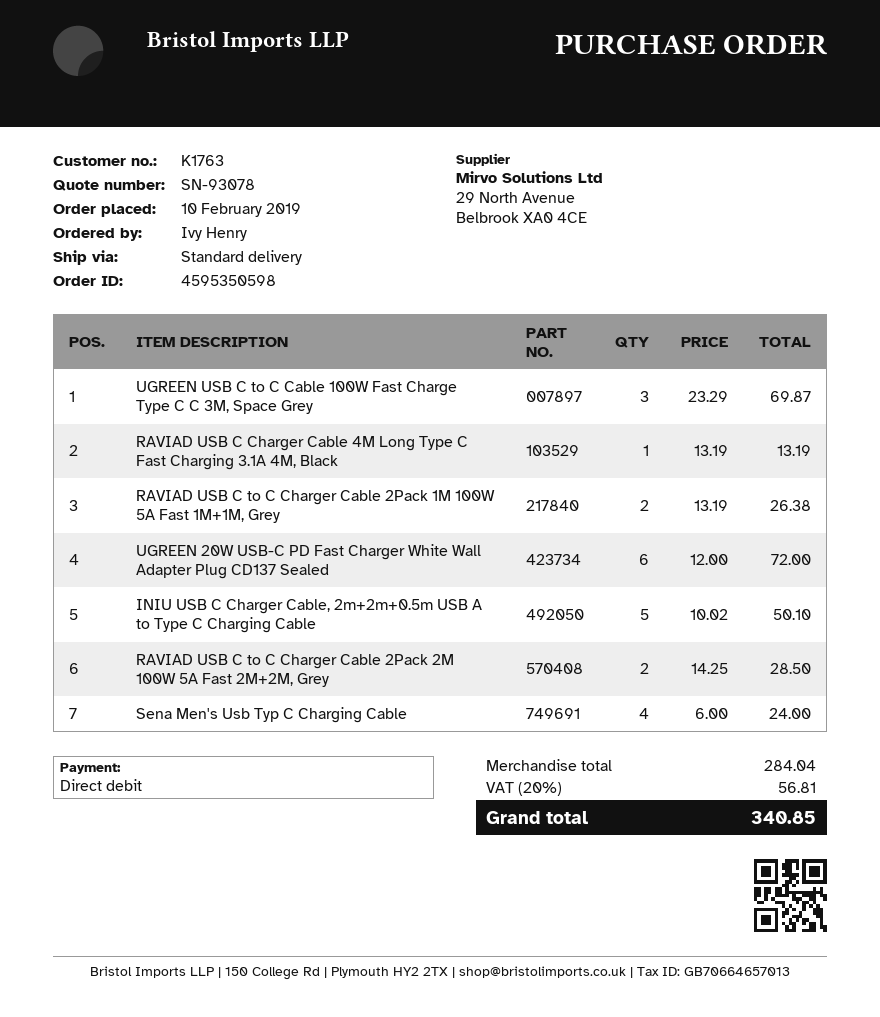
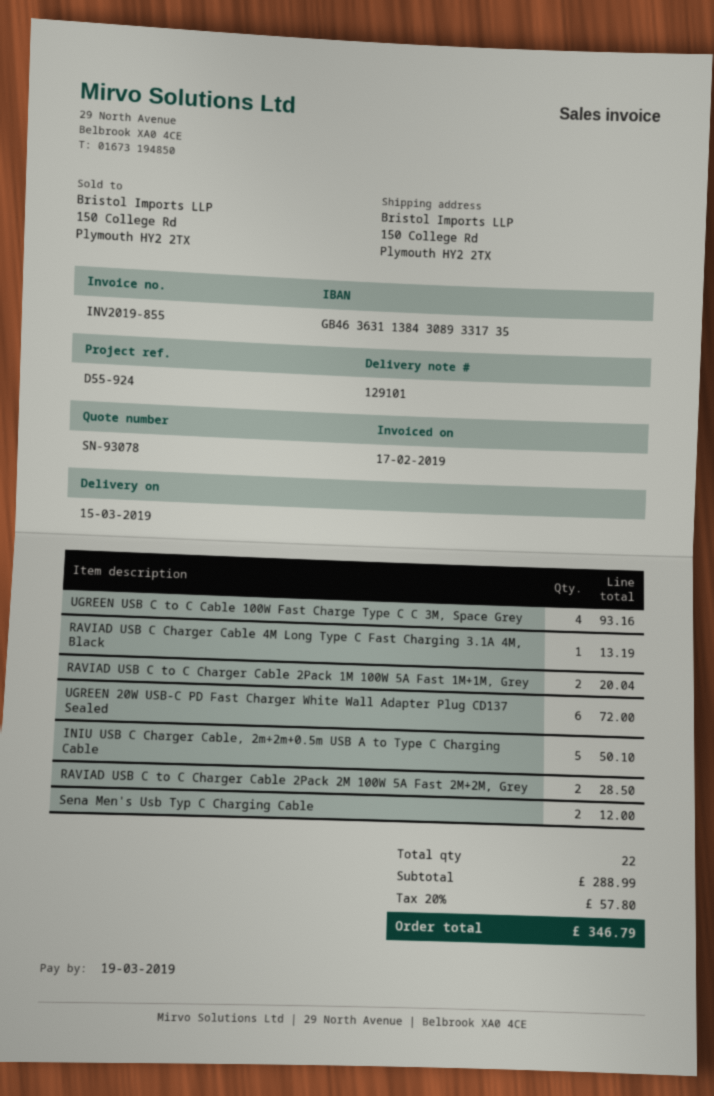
UGREEN USB C to C Cable 100W Fast Charge Type C C 3M, Space Grey: 3 for 69.87 -> 4 for 93.16
RAVIAD USB C to C Charger Cable 2Pack 1M 100W 5A Fast 1M+1M, Grey: 2 for 26.38 -> 2 for 20.04
Sena Men's Usb Typ C Charging Cable: 4 for 24.00 -> 2 for 12.00
subtotal: 284.04 -> 288.99
tax: 20% = 56.81 -> 20% = 57.80
total: 340.85 -> 346.79

